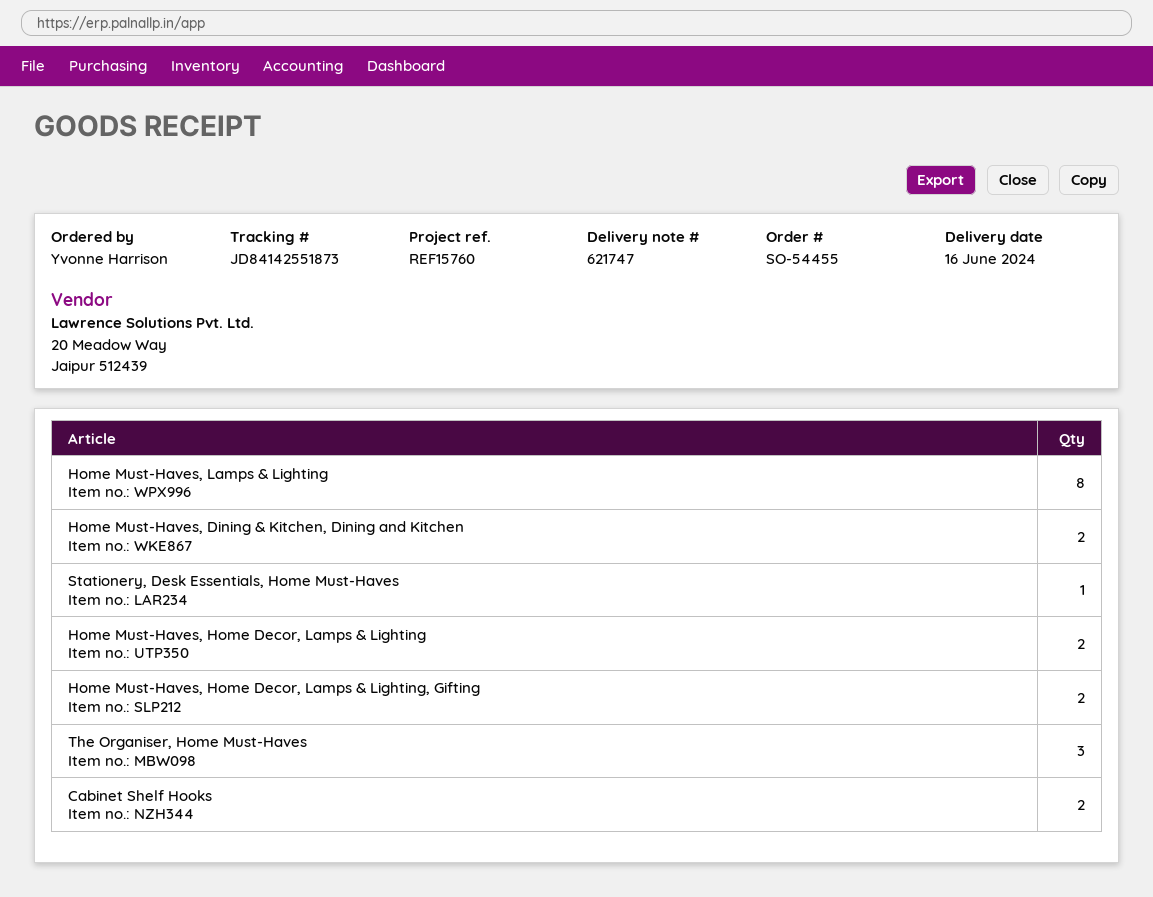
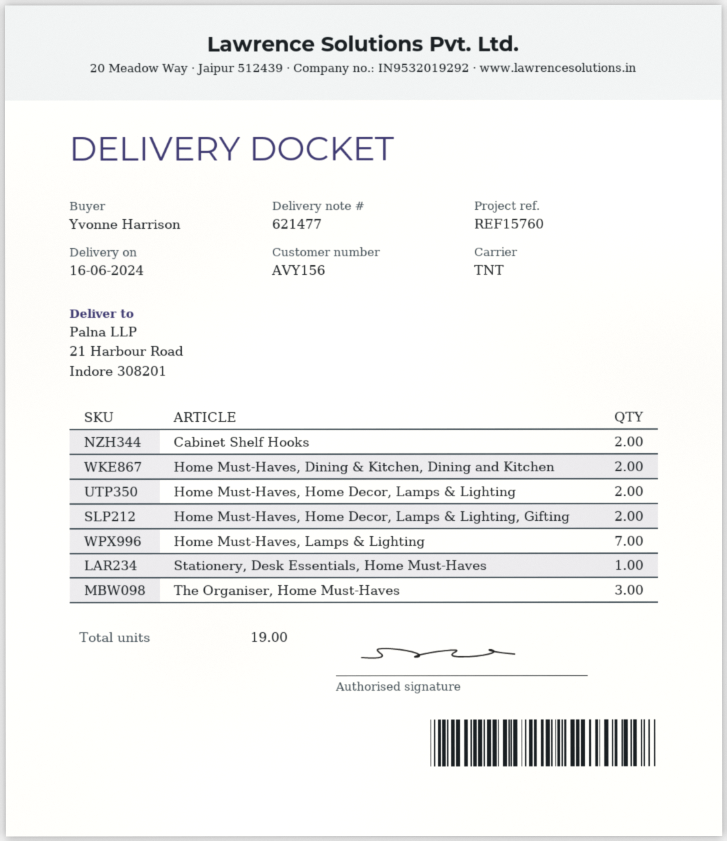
delivery note number: 621747 -> 621477
Home Must-Haves, Lamps & Lighting: 8 -> 7

